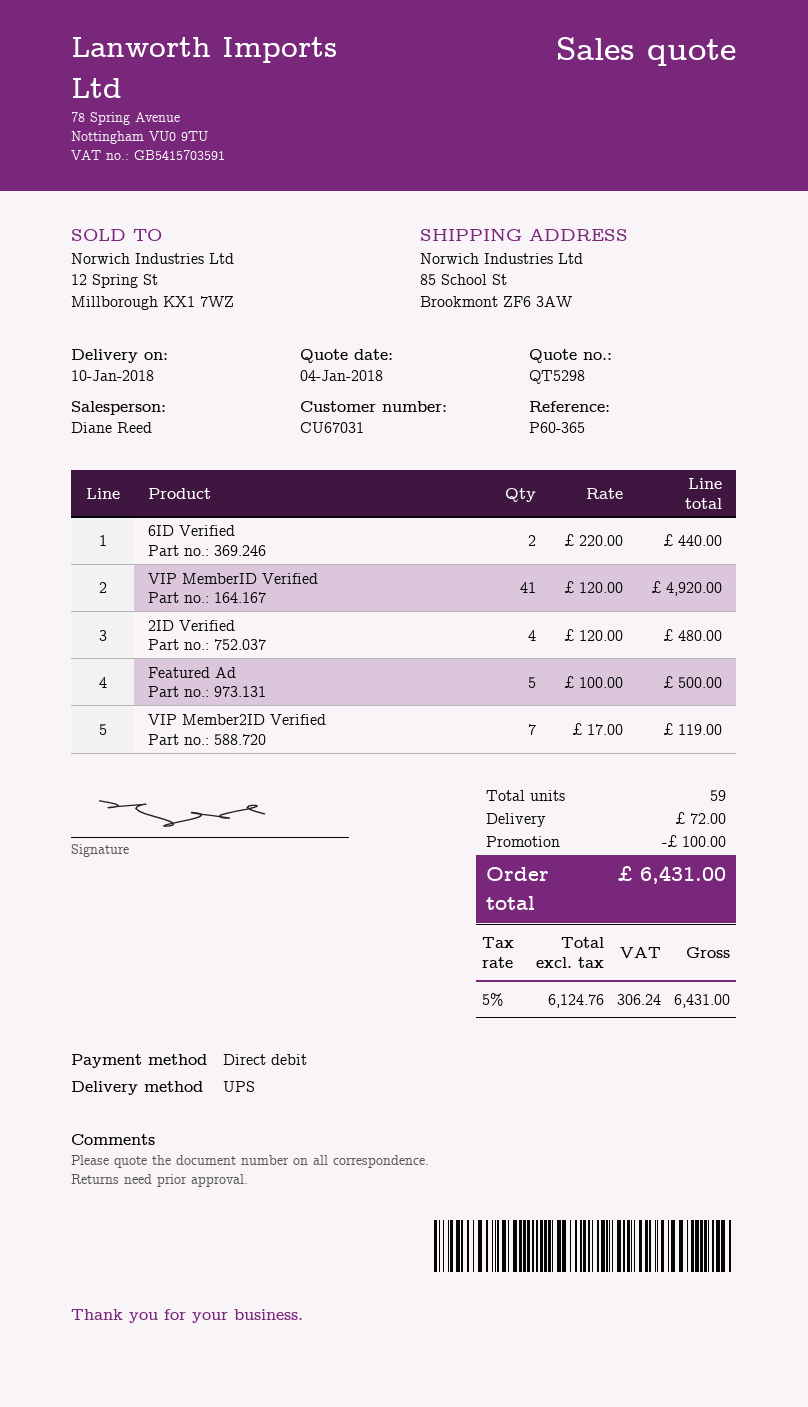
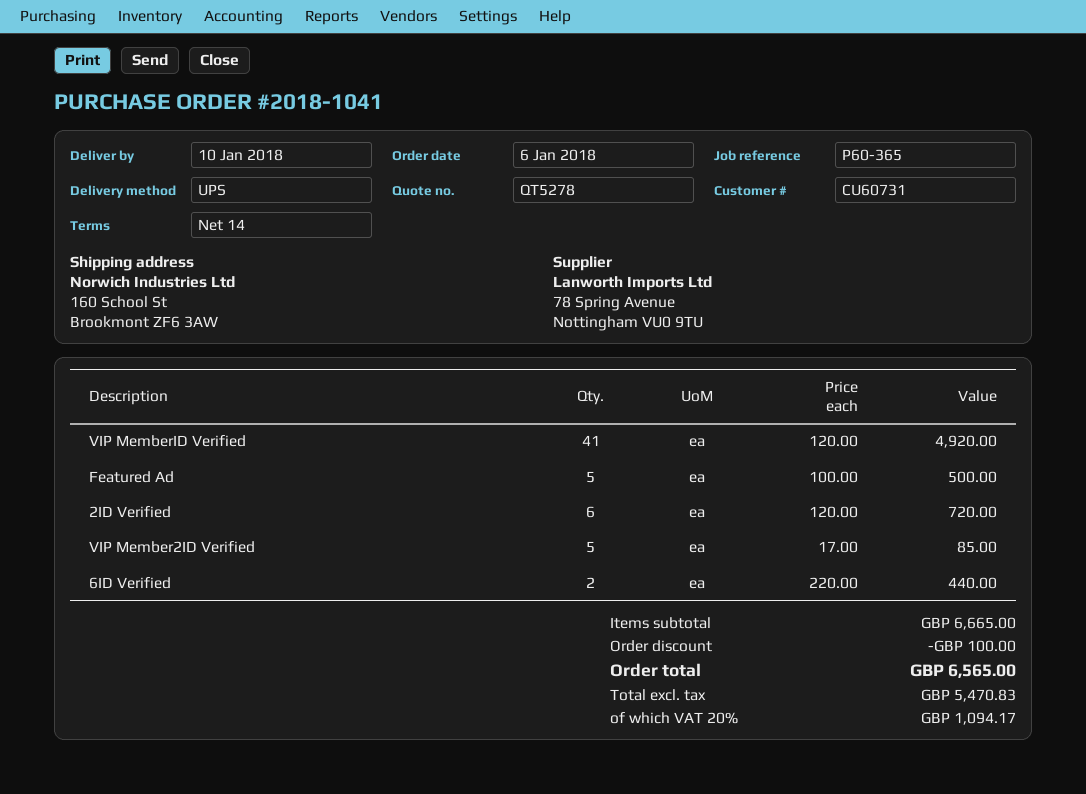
quote number: QT5298 -> QT5278
customer number: CU67031 -> CU60731
ship to: 85 School St, Brookmont ZF6 3AW -> 160 School St, Brookmont ZF6 3AW
2ID Verified: 4 x 120.00 = 480.00 -> 6 x 120.00 = 720.00
VIP Member2ID Verified: 7 x 17.00 = 119.00 -> 5 x 17.00 = 85.00
shipping: 72.00 -> none
net: 6124.76 -> 5470.83
tax: 5% = 306.24 -> 20% = 1094.17
total: 6431.00 -> 6565.00

